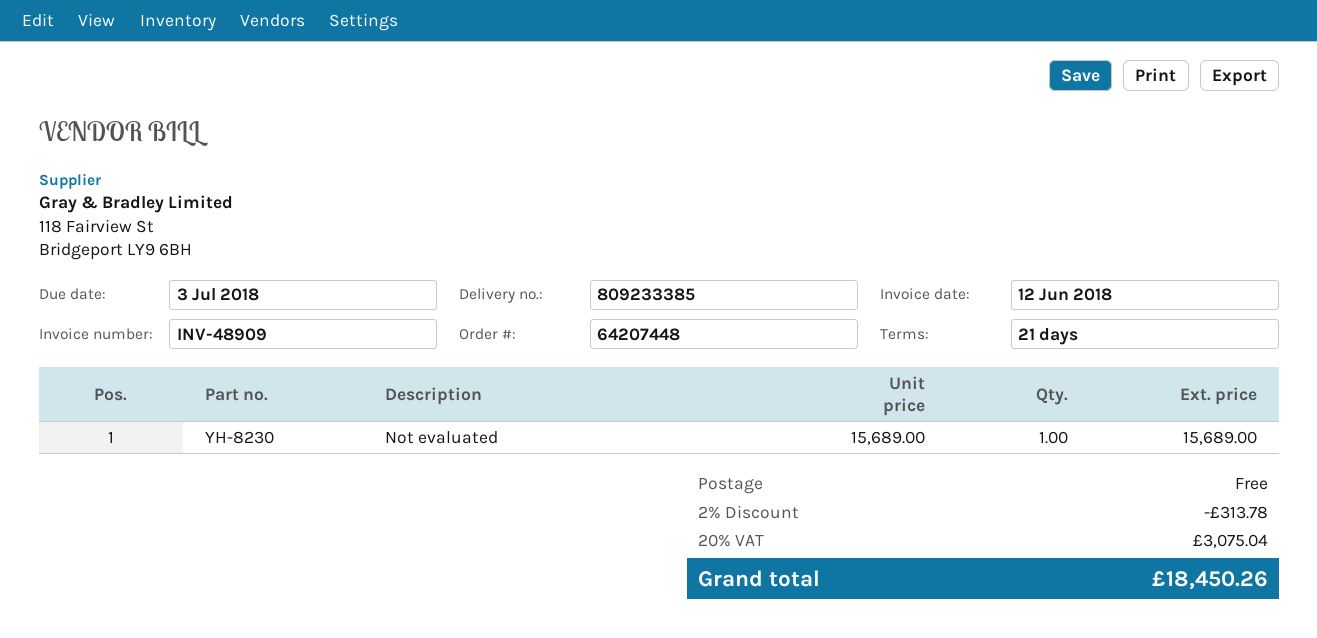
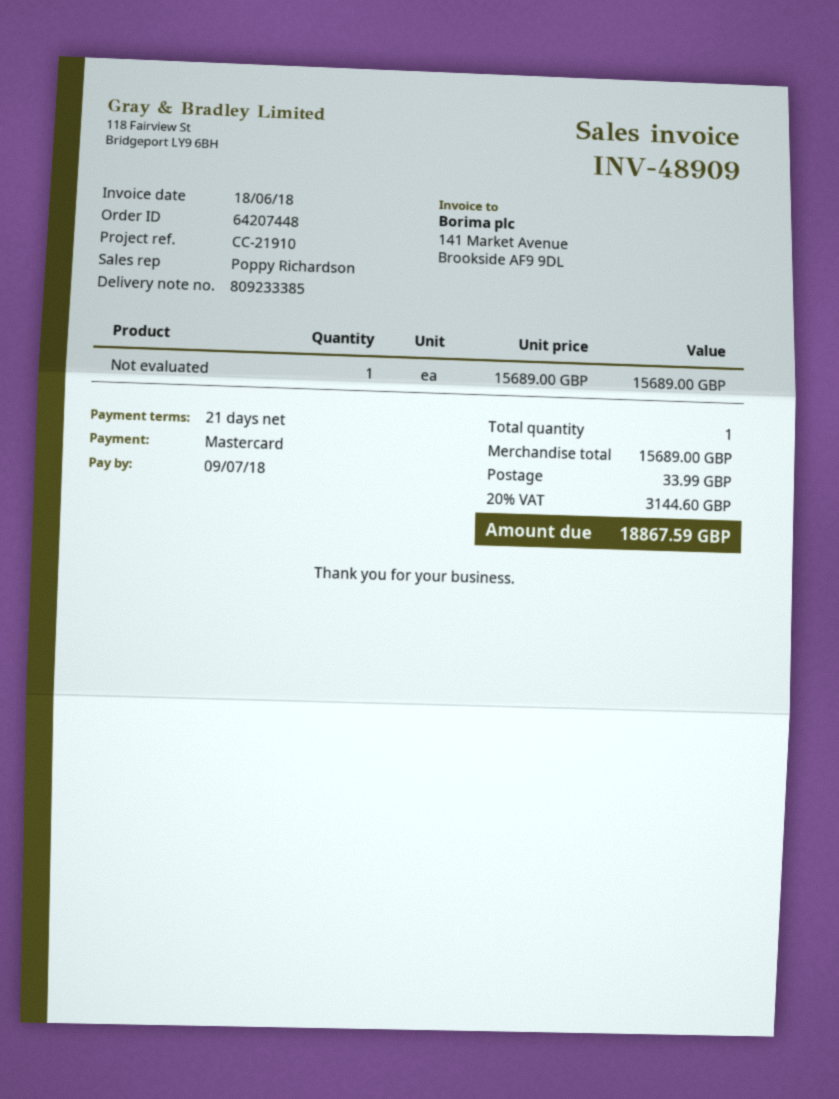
invoice date: 2018-06-12 -> 2018-06-18
due date: 2018-07-03 -> 2018-07-09
discount: 2% = 313.78 -> none
shipping: 0.00 -> 33.99
tax: 20% = 3075.04 -> 20% = 3144.60
total: 18450.26 -> 18867.59

